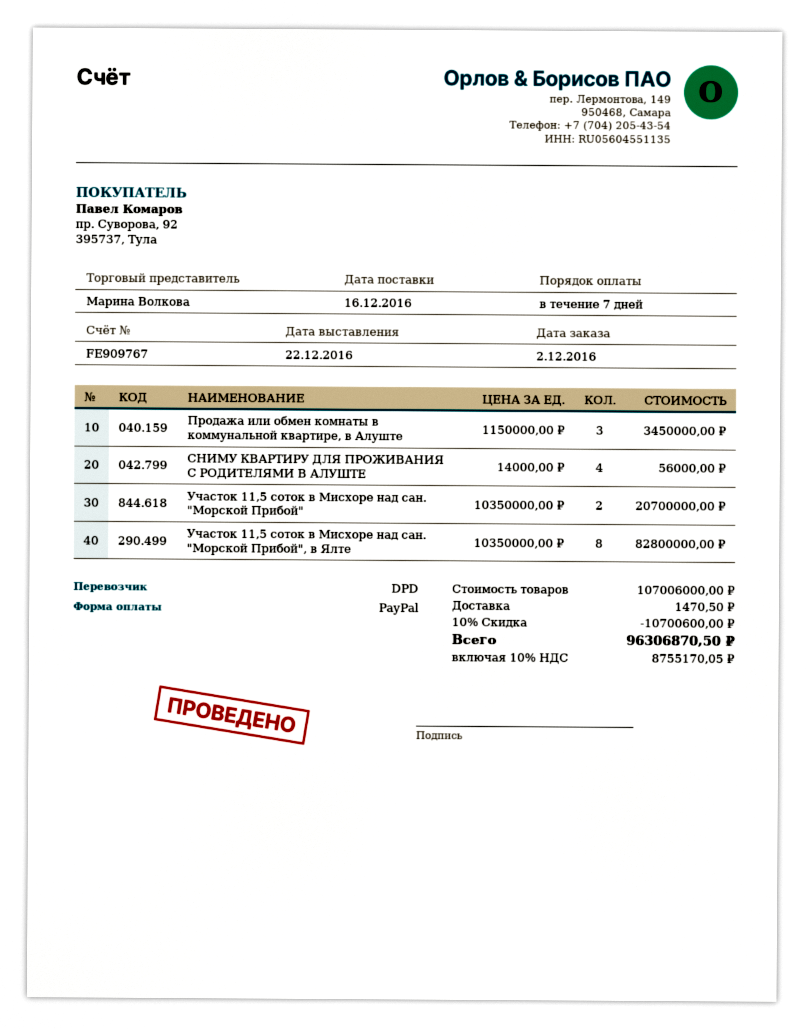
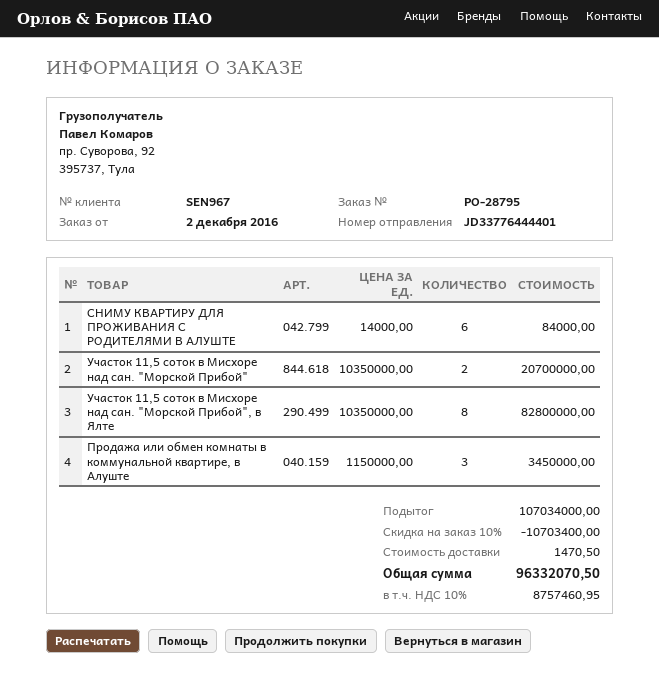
СНИМУ КВАРТИРУ ДЛЯ ПРОЖИВАНИЯ С РОДИТЕЛЯМИ В АЛУШТЕ: 4 x 14000.00 = 56000.00 -> 6 x 14000.00 = 84000.00
subtotal: 107006000.00 -> 107034000.00
discount: 10% = 10700600.00 -> 10% = 10703400.00
tax: 10% = 8755170.05 -> 10% = 8757460.95
total: 96306870.50 -> 96332070.50

